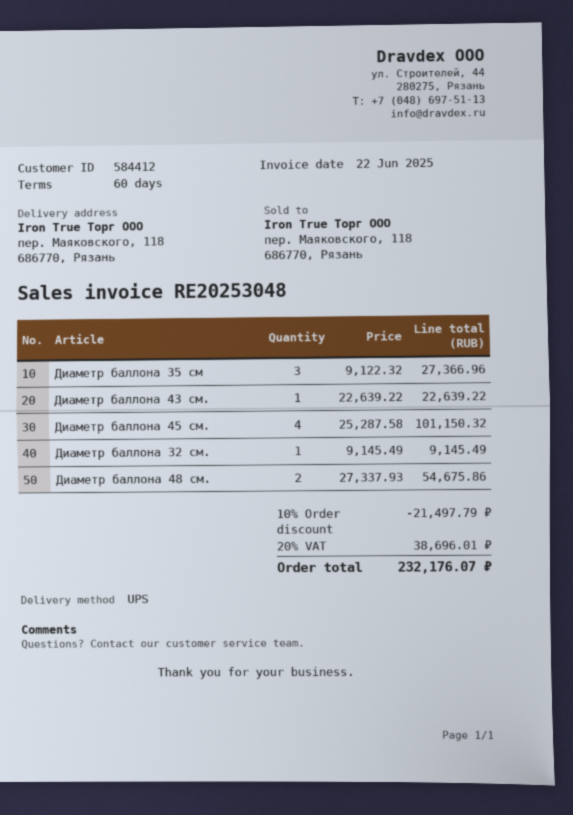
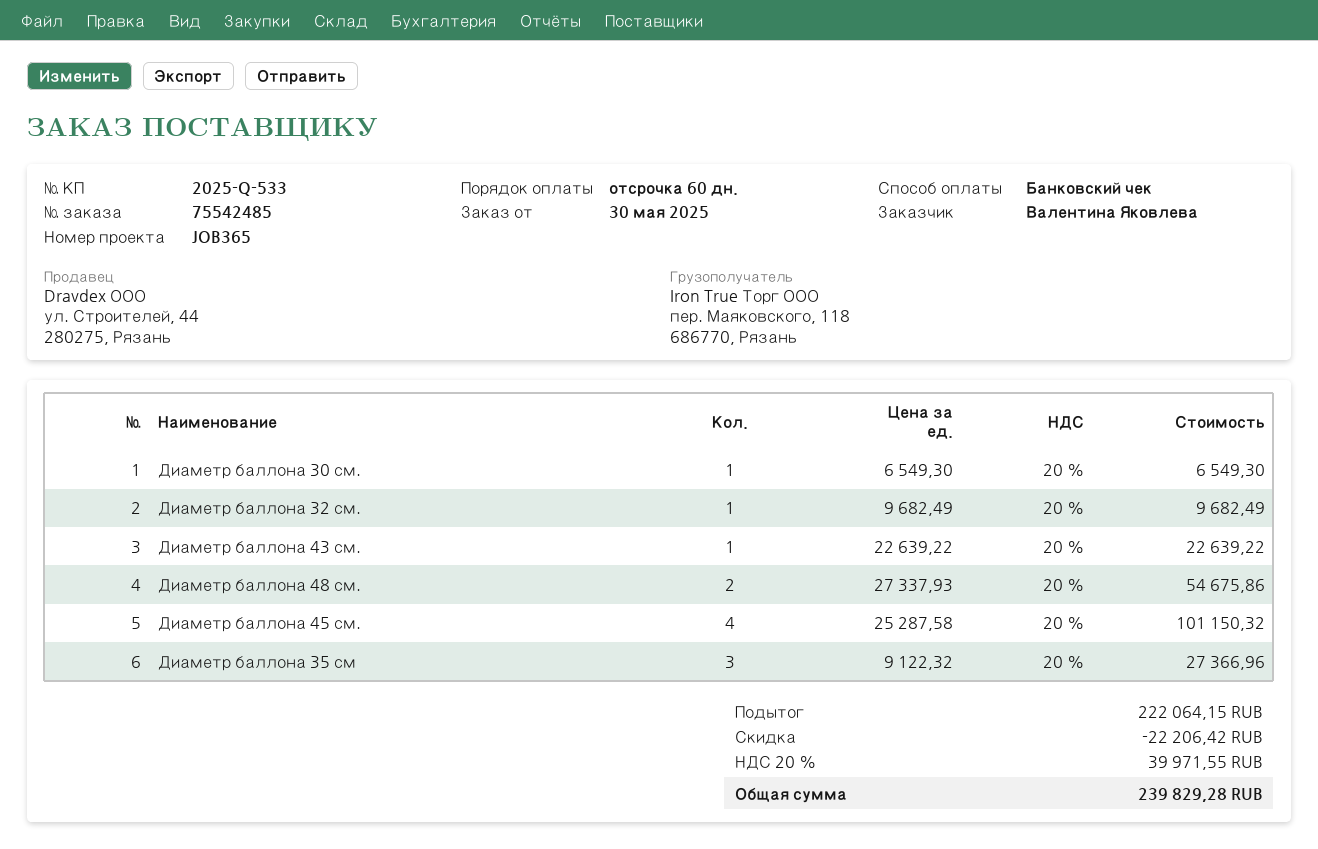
Диаметр баллона 32 см.: 1 x 9145.49 = 9145.49 -> 1 x 9682.49 = 9682.49
Диаметр баллона 30 см.: none -> 1 x 6549.30 = 6549.30
discount: 21497.79 -> 22206.42
tax: 20% = 38696.01 -> 20% = 39971.55
total: 232176.07 -> 239829.28

